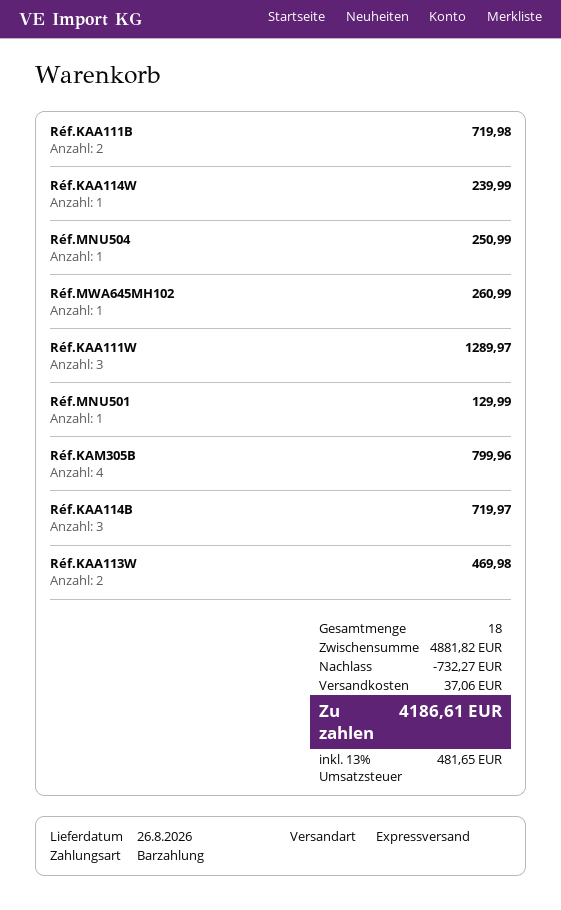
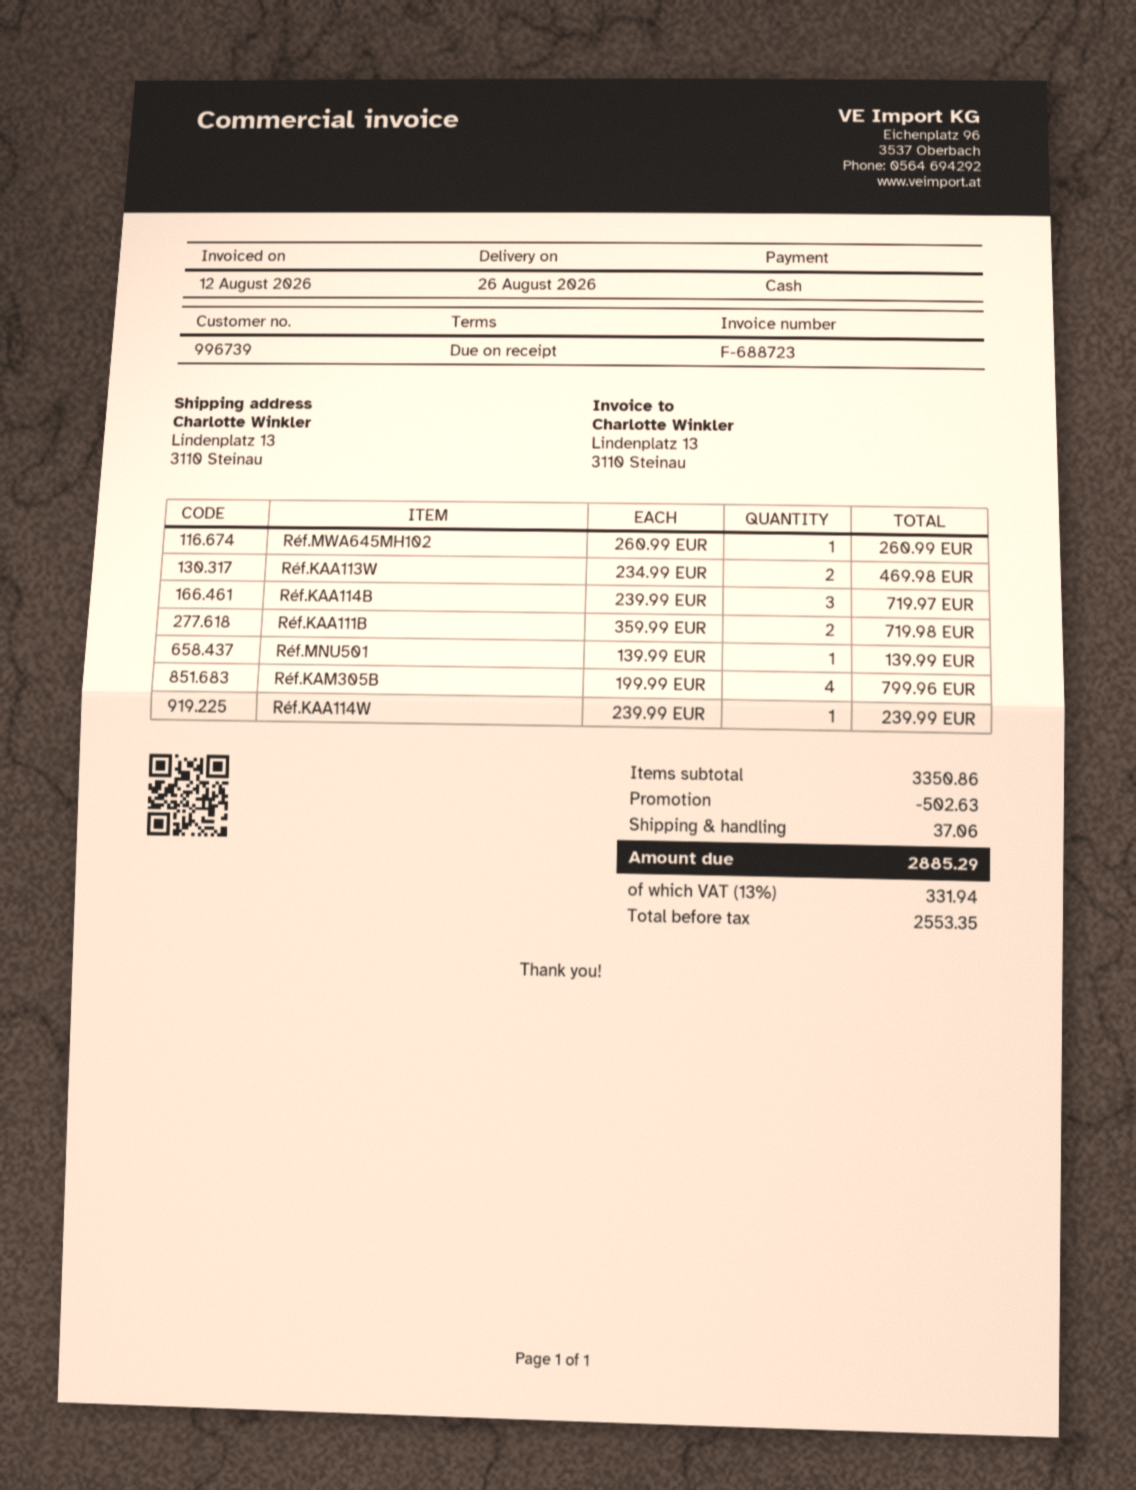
Réf.MNU504: 1 for 250.99 -> none
Réf.KAA111W: 3 for 1289.97 -> none
Réf.MNU501: 1 for 129.99 -> 1 for 139.99
subtotal: 4881.82 -> 3350.86
discount: 732.27 -> 502.63
tax: 13% = 481.65 -> 13% = 331.94
total: 4186.61 -> 2885.29

